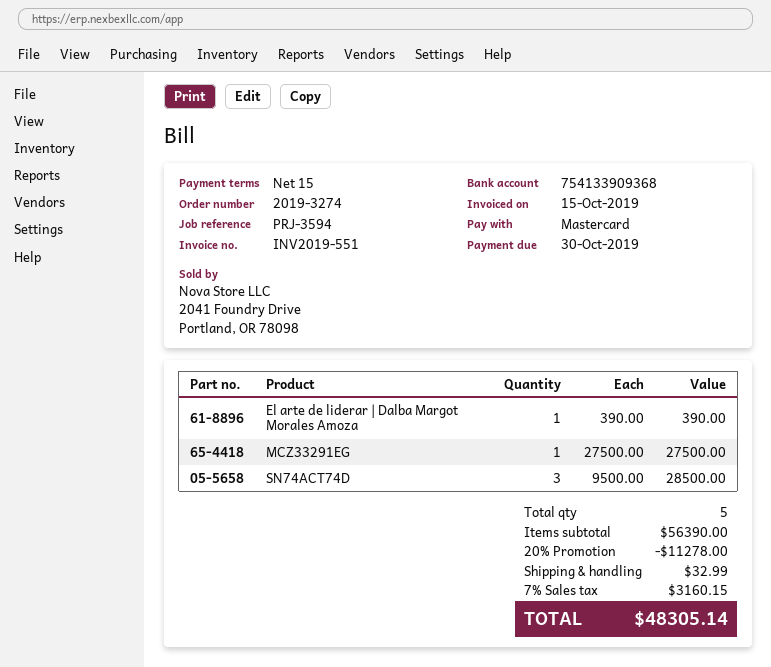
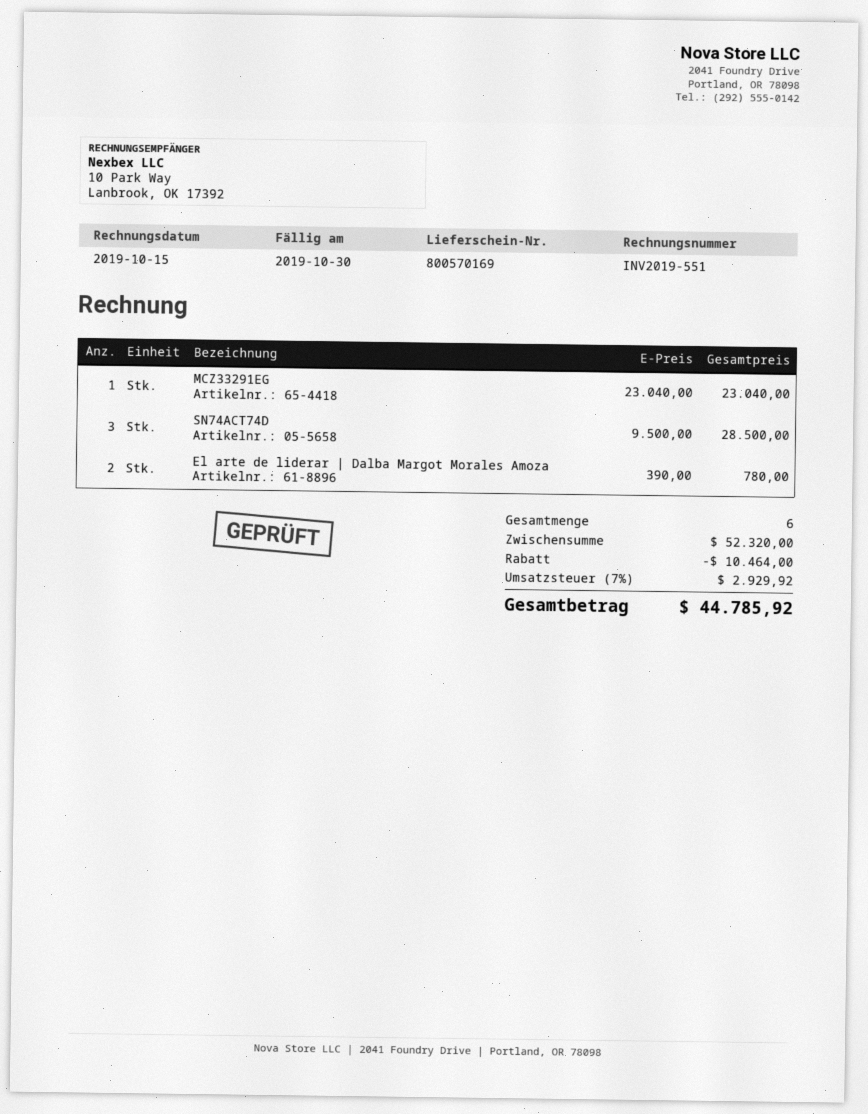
El arte de liderar | Dalba Margot Morales Amoza: 1 x 390.00 = 390.00 -> 2 x 390.00 = 780.00
MCZ33291EG: 1 x 27500.00 = 27500.00 -> 1 x 23040.00 = 23040.00
total quantity: 5 -> 6
subtotal: 56390.00 -> 52320.00
discount: 11278.00 -> 10464.00
shipping: 32.99 -> none
tax: 7% = 3160.15 -> 7% = 2929.92
total: 48305.14 -> 44785.92

